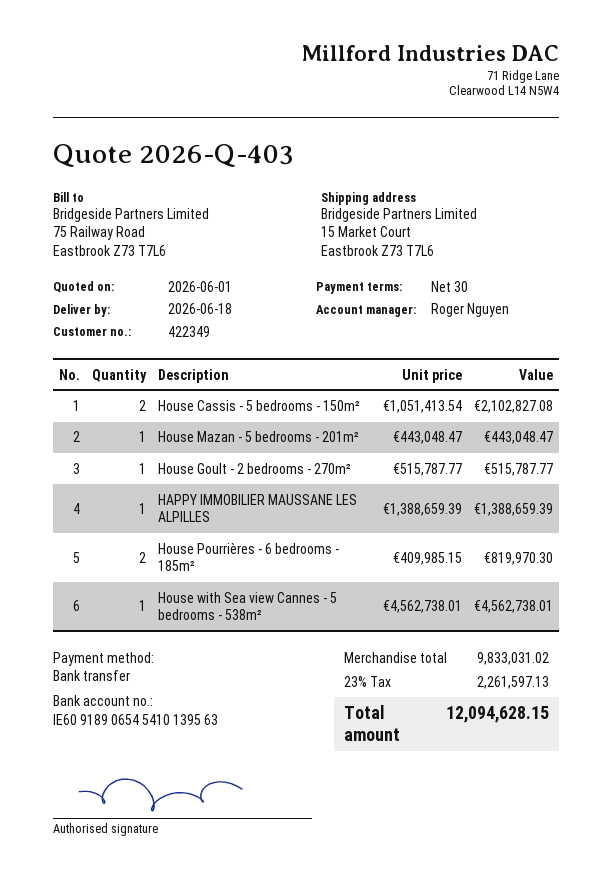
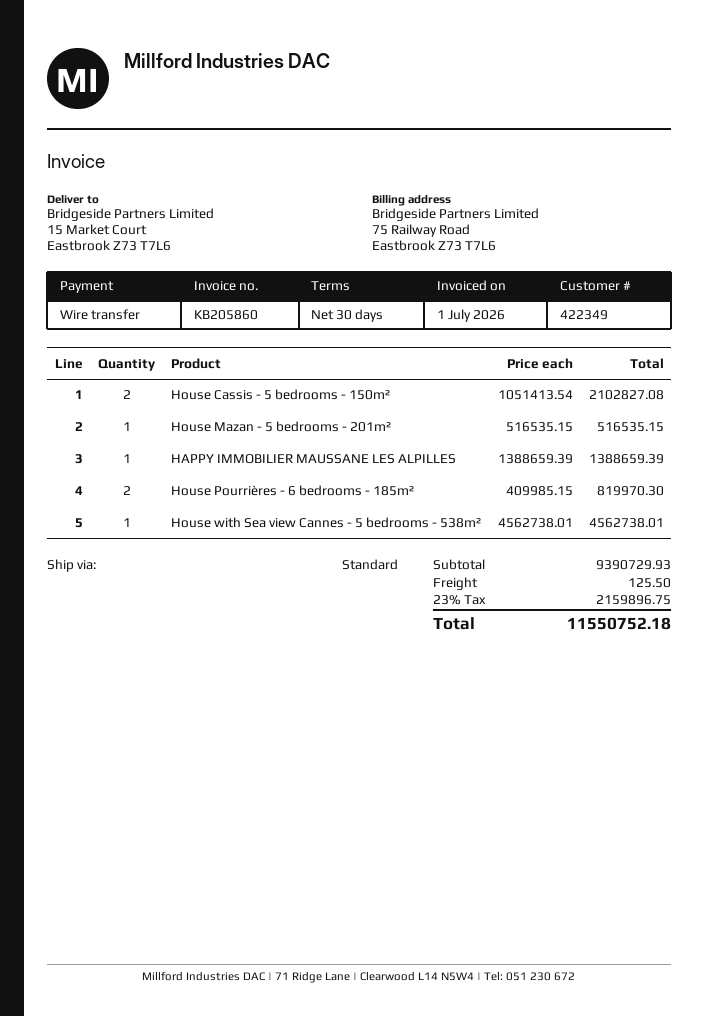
House Mazan - 5 bedrooms - 201m²: 1 x 443048.47 = 443048.47 -> 1 x 516535.15 = 516535.15
House Goult - 2 bedrooms - 270m²: 1 x 515787.77 = 515787.77 -> none
subtotal: 9833031.02 -> 9390729.93
shipping: none -> 125.50
tax: 23% = 2261597.13 -> 23% = 2159896.75
total: 12094628.15 -> 11550752.18

